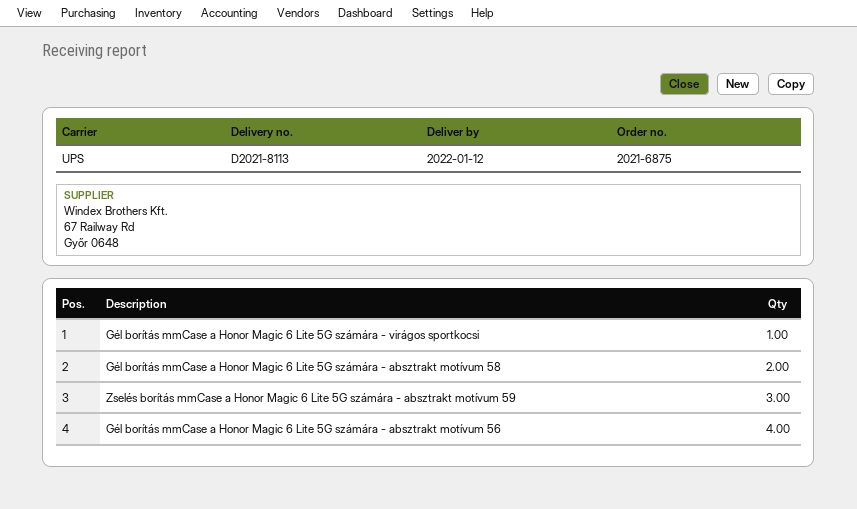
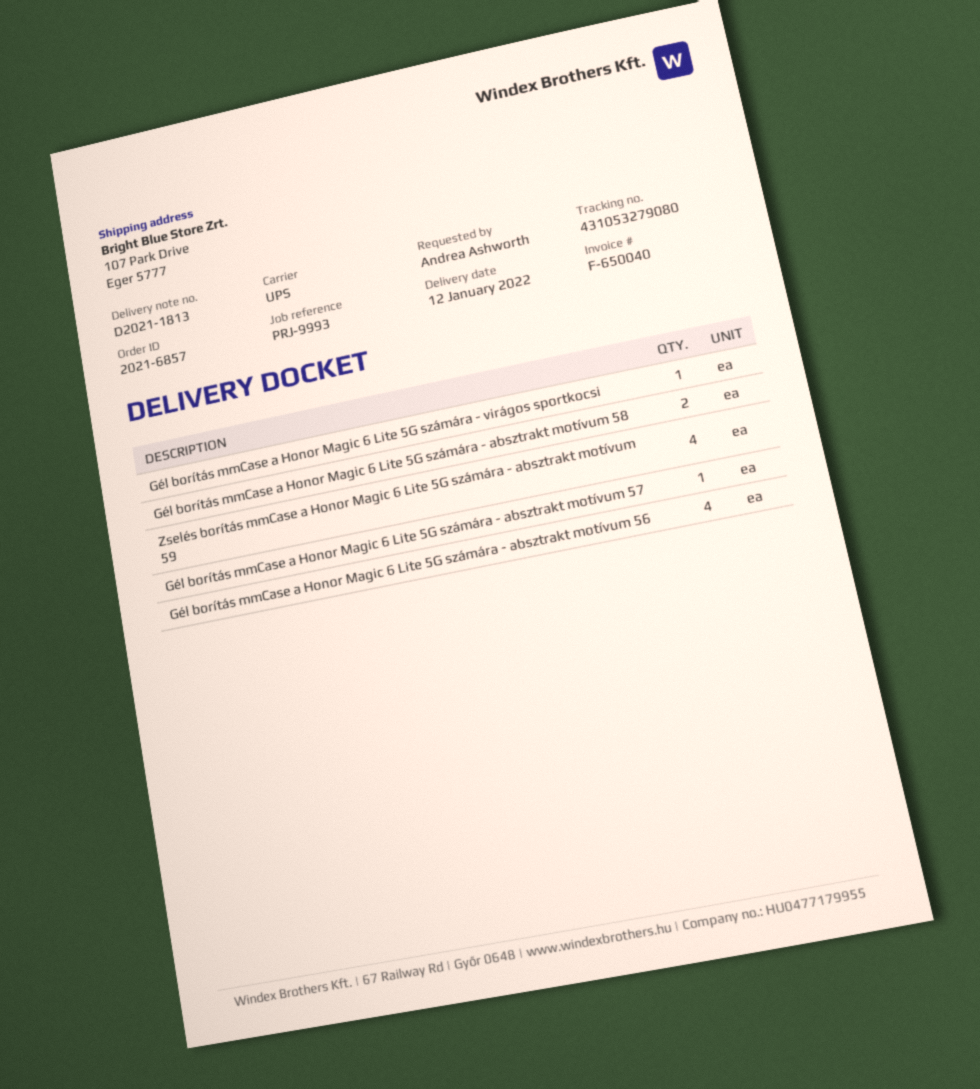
order number: 2021-6875 -> 2021-6857
delivery note number: D2021-8113 -> D2021-1813
Zselés borítás mmCase a Honor Magic 6 Lite 5G számára - absztrakt motívum 59: 3 -> 4
Gél borítás mmCase a Honor Magic 6 Lite 5G számára - absztrakt motívum 57: none -> 1

